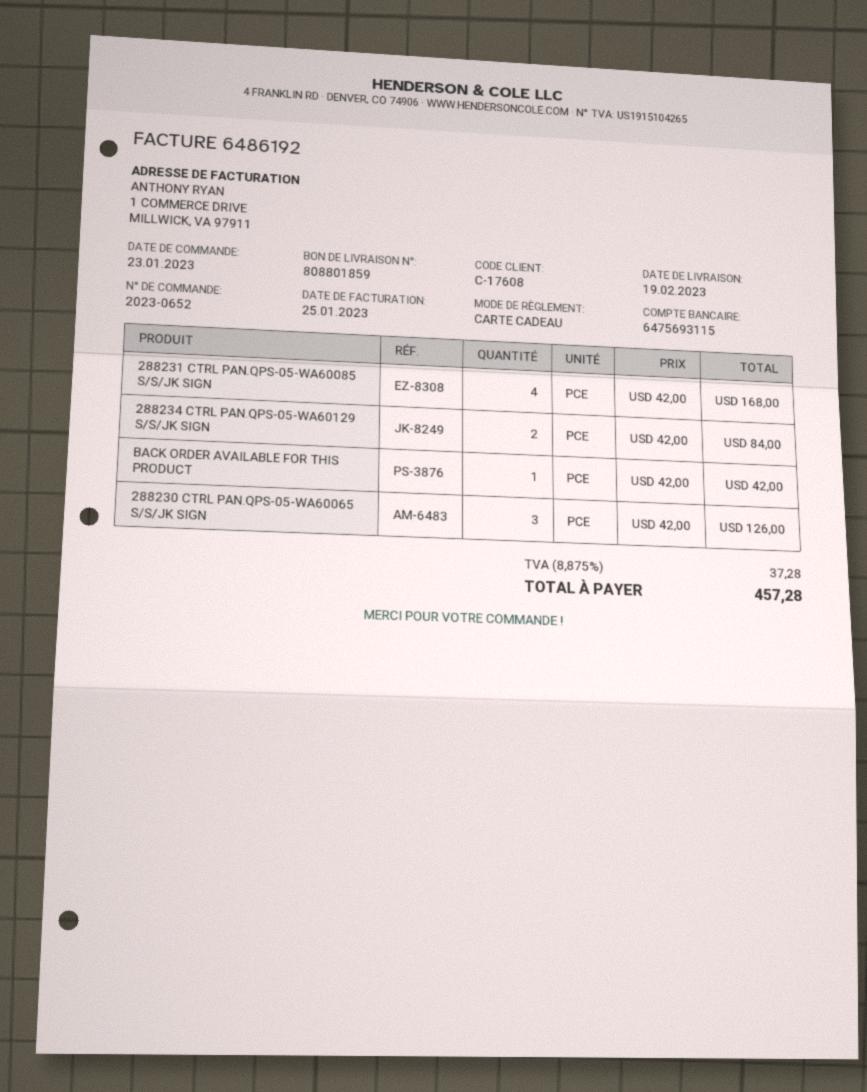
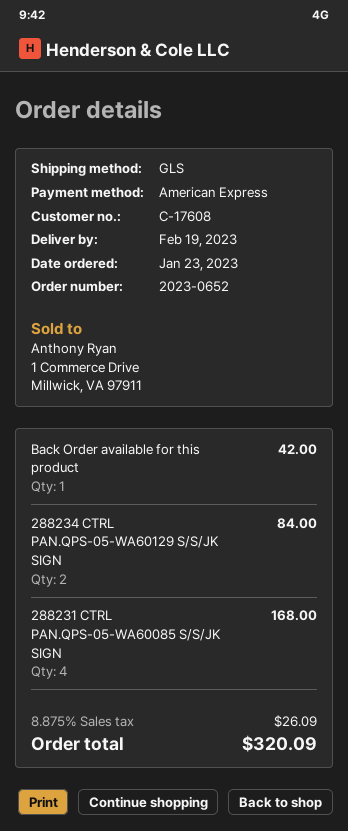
payment method: gift card -> American Express
288230 CTRL PAN.QPS-05-WA60065 S/S/JK SIGN: 3 for 126.00 -> none
tax: 8.875% = 37.28 -> 8.875% = 26.09
total: 457.28 -> 320.09

